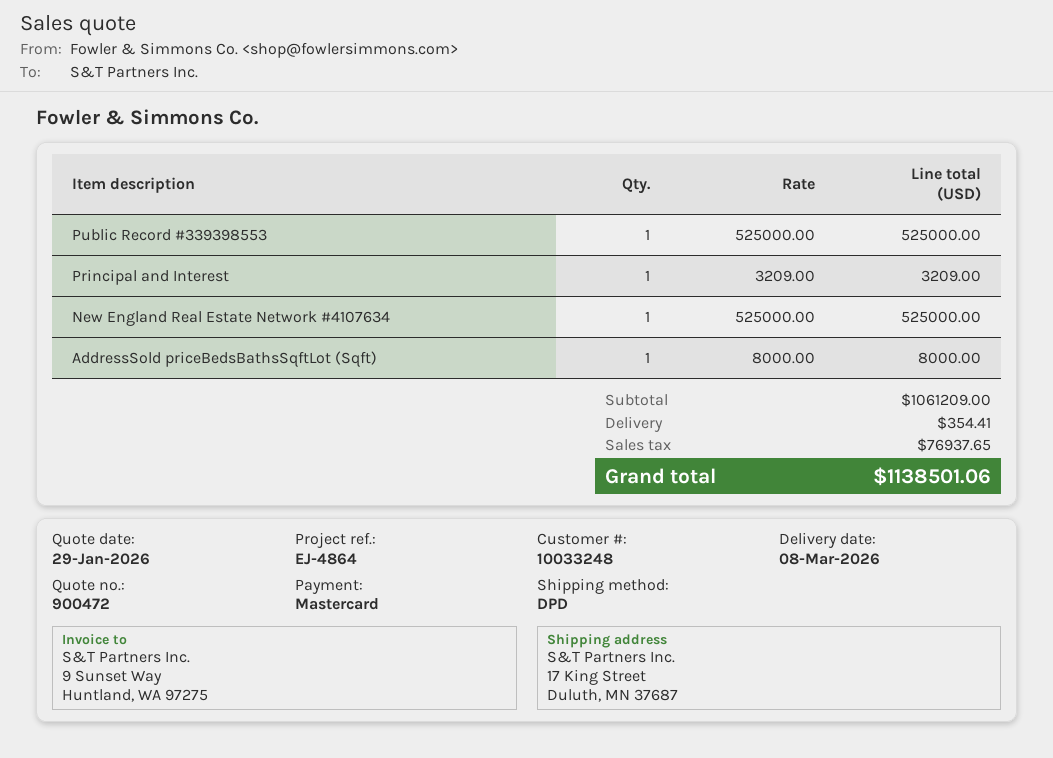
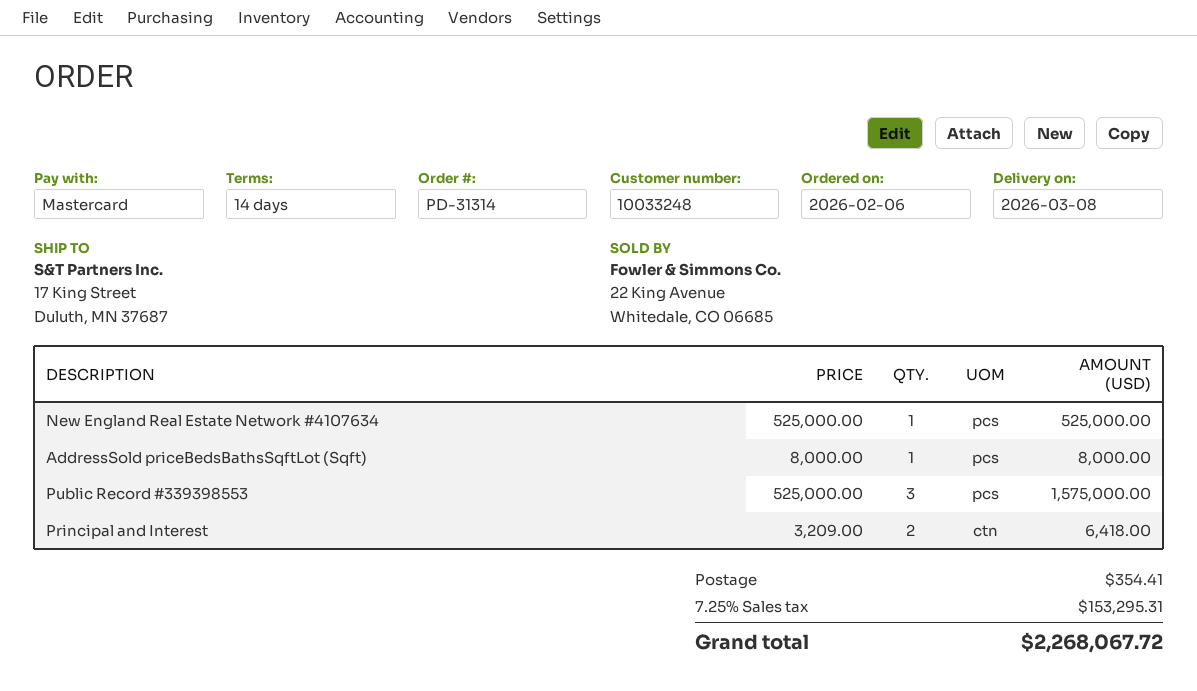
Public Record #339398553: 1 x 525000.00 = 525000.00 -> 3 x 525000.00 = 1575000.00
Principal and Interest: 1 x 3209.00 = 3209.00 -> 2 x 3209.00 = 6418.00
tax: 76937.65 -> 153295.31
total: 1138501.06 -> 2268067.72

